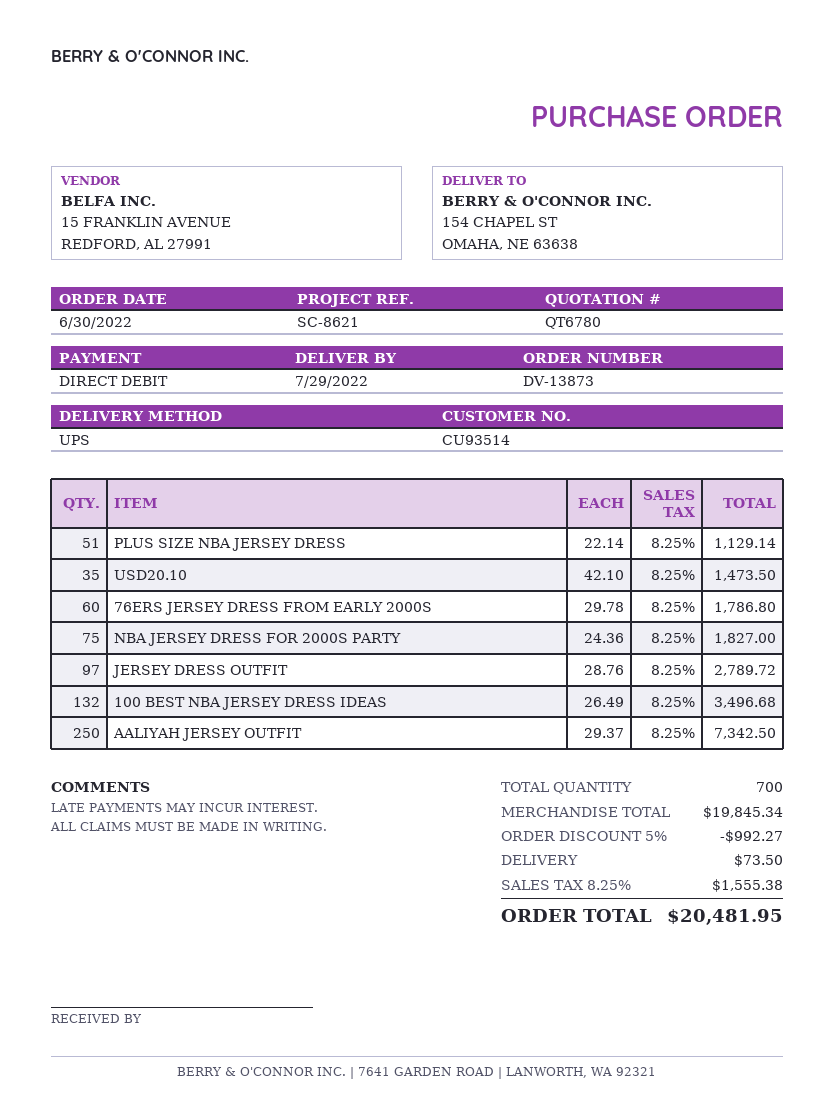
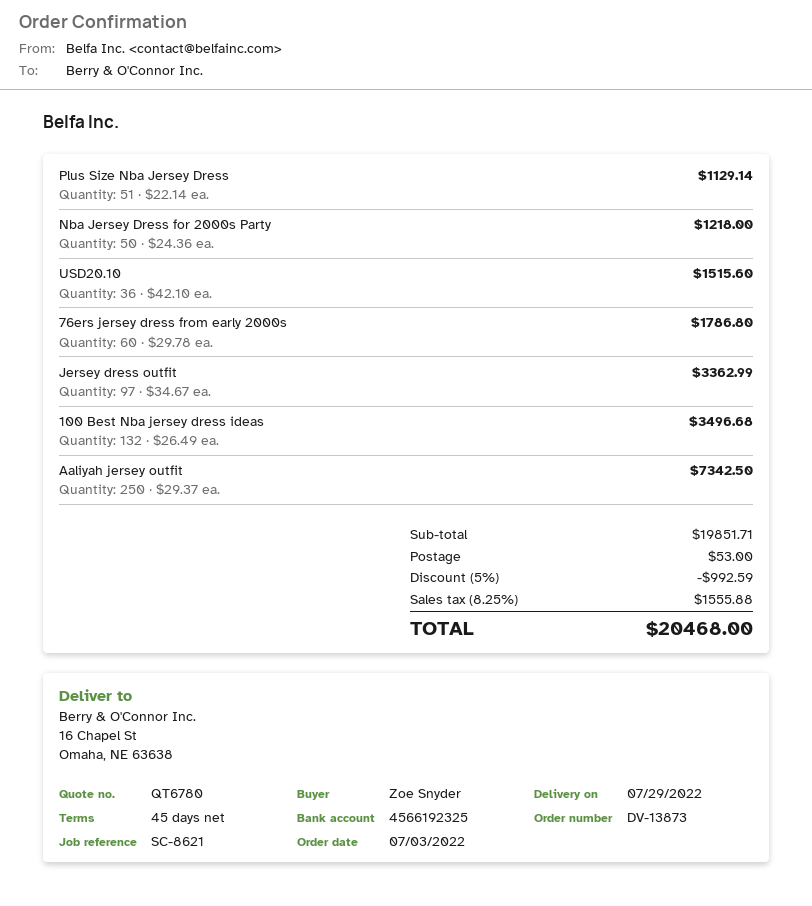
order date: 2022-06-30 -> 2022-07-03
ship to: 154 CHAPEL ST, OMAHA, NE 63638 -> 16 Chapel St, Omaha, NE 63638
USD20.10: 35 x 42.10 = 1473.50 -> 36 x 42.10 = 1515.60
NBA JERSEY DRESS FOR 2000S PARTY: 75 x 24.36 = 1827.00 -> 50 x 24.36 = 1218.00
JERSEY DRESS OUTFIT: 97 x 28.76 = 2789.72 -> 97 x 34.67 = 3362.99
subtotal: 19845.34 -> 19851.71
discount: 5% = 992.27 -> 5% = 992.59
shipping: 73.50 -> 53.00
tax: 8.25% = 1555.38 -> 8.25% = 1555.88
total: 20481.95 -> 20468.00

